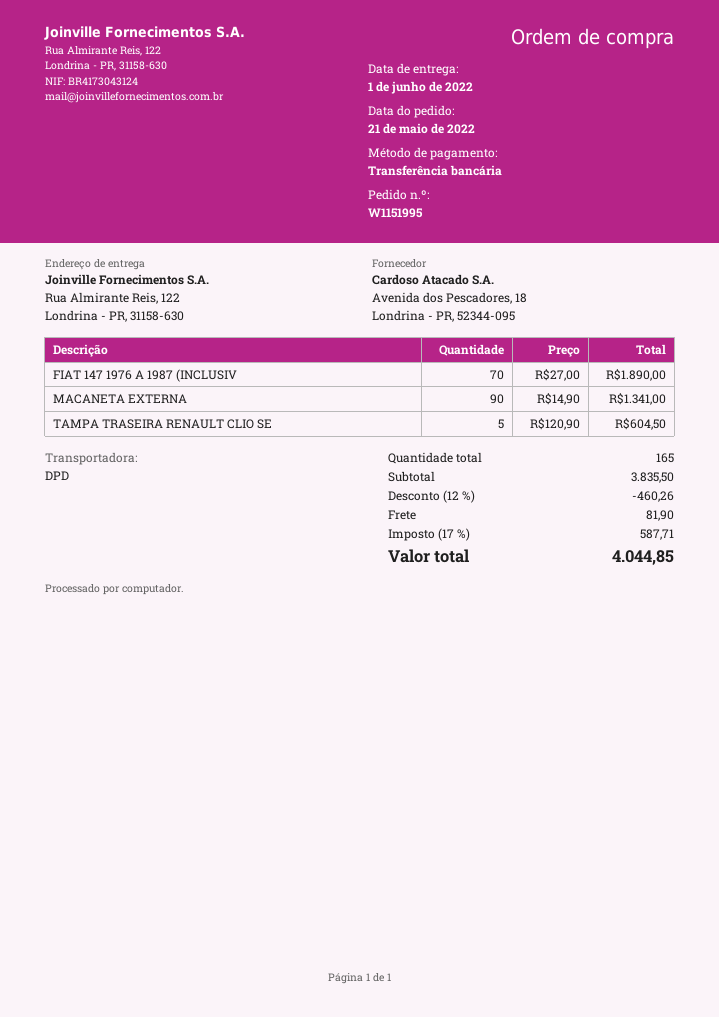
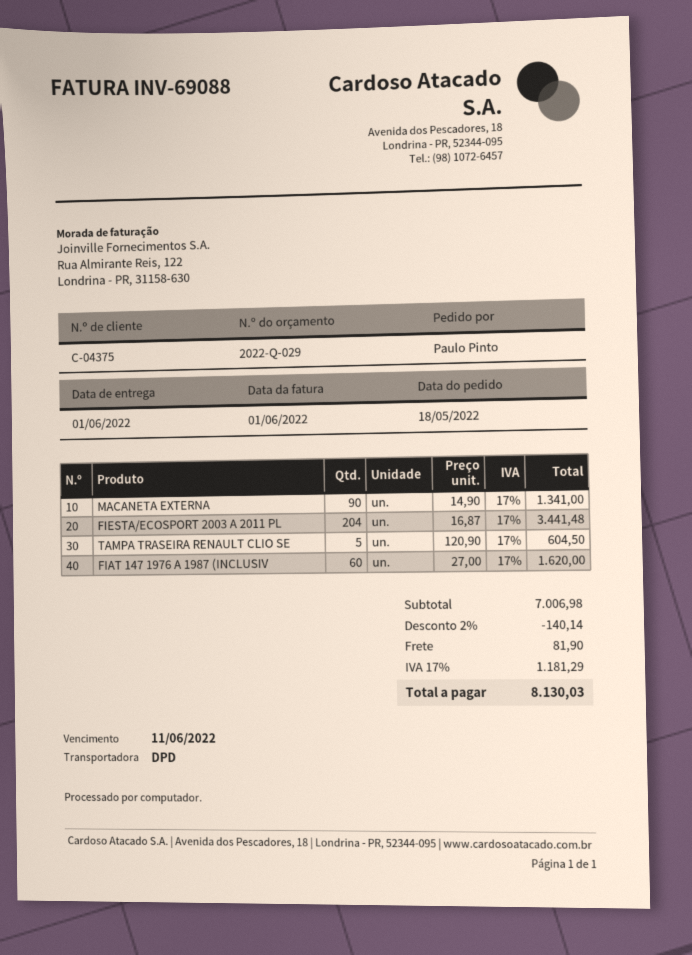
order date: 2022-05-21 -> 2022-05-18
FIAT 147 1976 A 1987 (INCLUSIV: 70 x 27.00 = 1890.00 -> 60 x 27.00 = 1620.00
FIESTA/ECOSPORT 2003 A 2011 PL: none -> 204 x 16.87 = 3441.48
subtotal: 3835.50 -> 7006.98
discount: 12% = 460.26 -> 2% = 140.14
tax: 17% = 587.71 -> 17% = 1181.29
total: 4044.85 -> 8130.03

